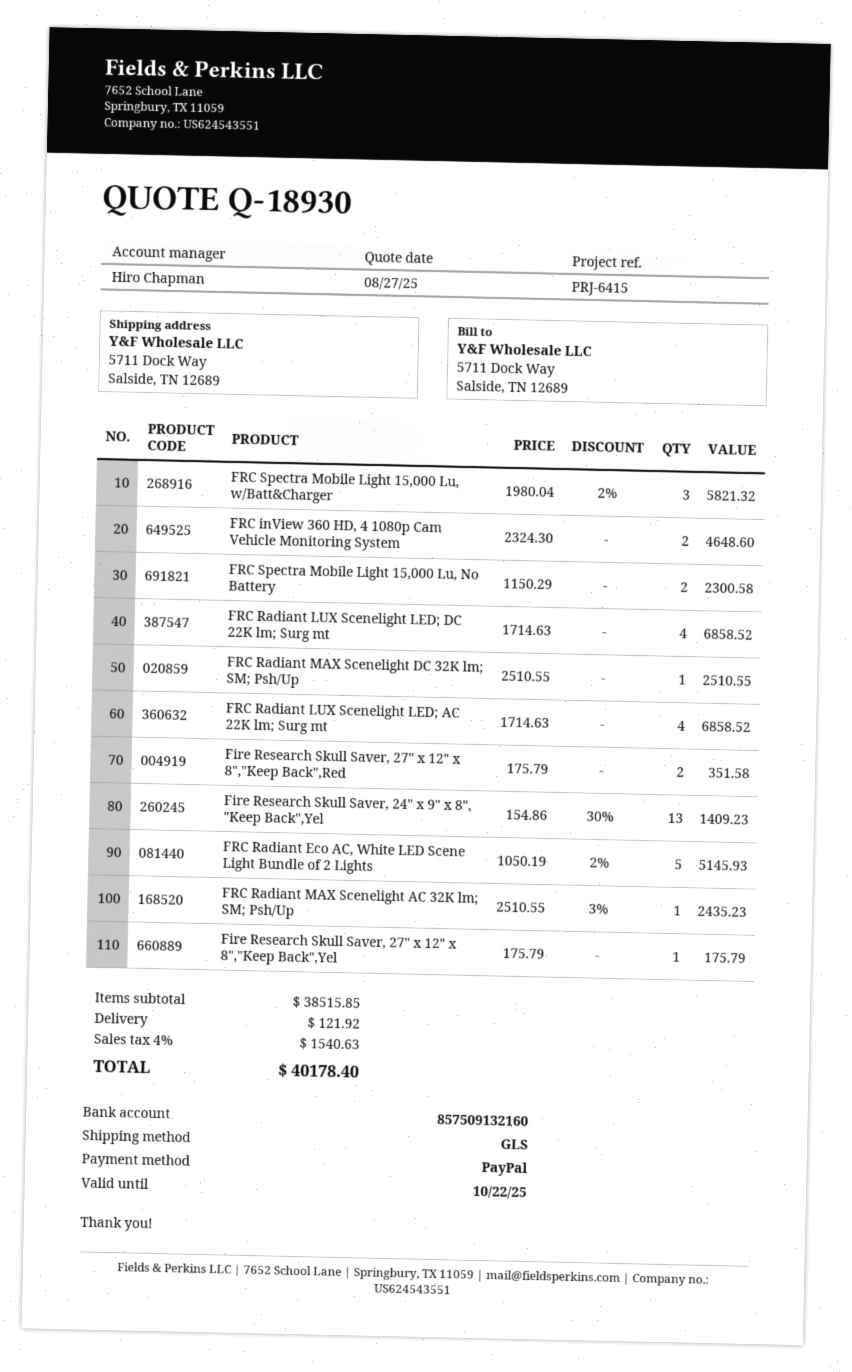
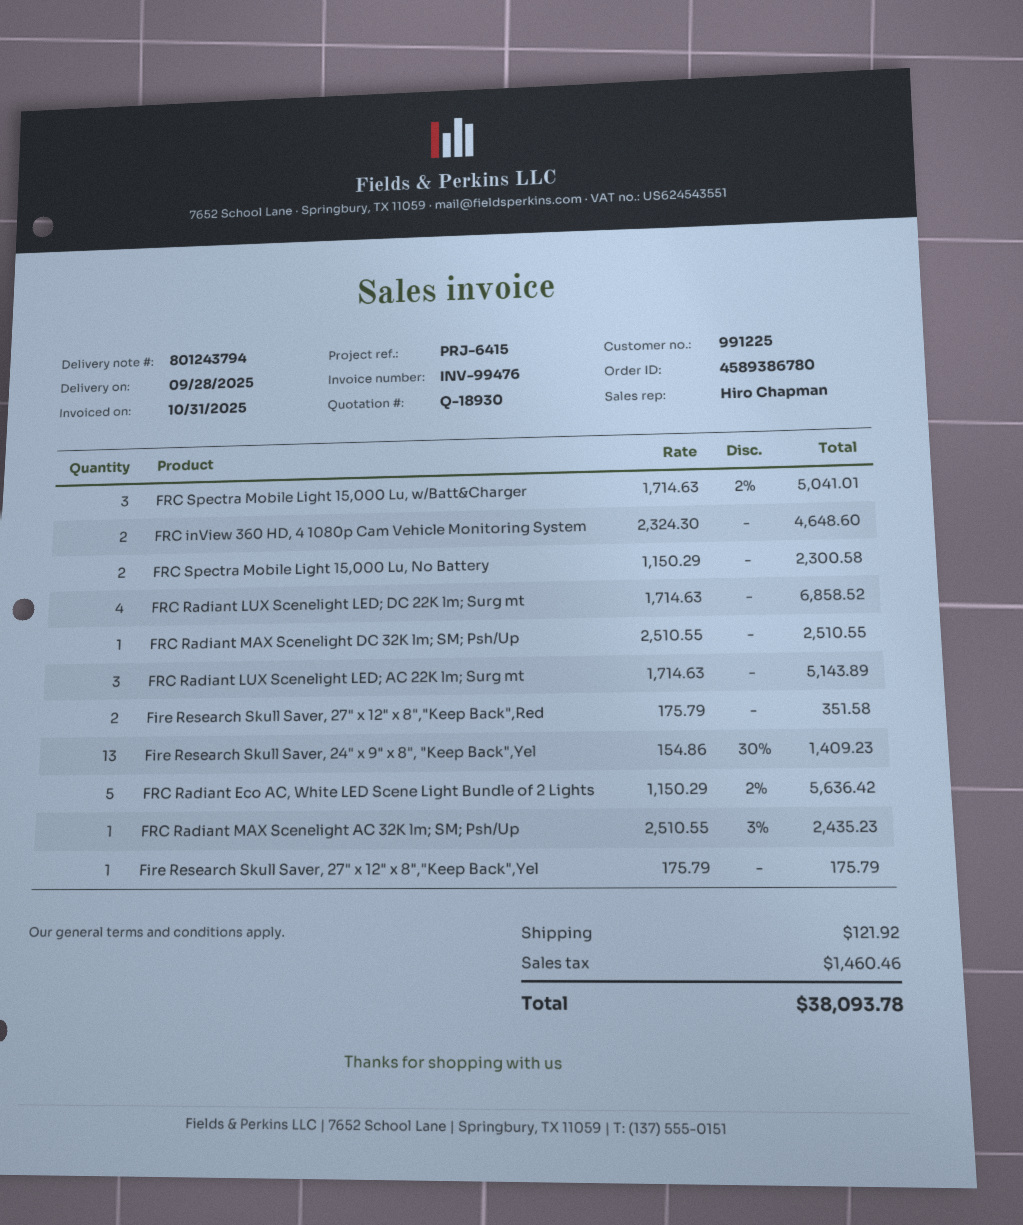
FRC Spectra Mobile Light 15,000 Lu, w/Batt&Charger: 3 x 1980.04 - 2% = 5821.32 -> 3 x 1714.63 - 2% = 5041.01
FRC Radiant LUX Scenelight LED; AC 22K lm; Surg mt: 4 x 1714.63 = 6858.52 -> 3 x 1714.63 = 5143.89
FRC Radiant Eco AC, White LED Scene Light Bundle of 2 Lights: 5 x 1050.19 - 2% = 5145.93 -> 5 x 1150.29 - 2% = 5636.42
tax: 1540.63 -> 1460.46
total: 40178.40 -> 38093.78

